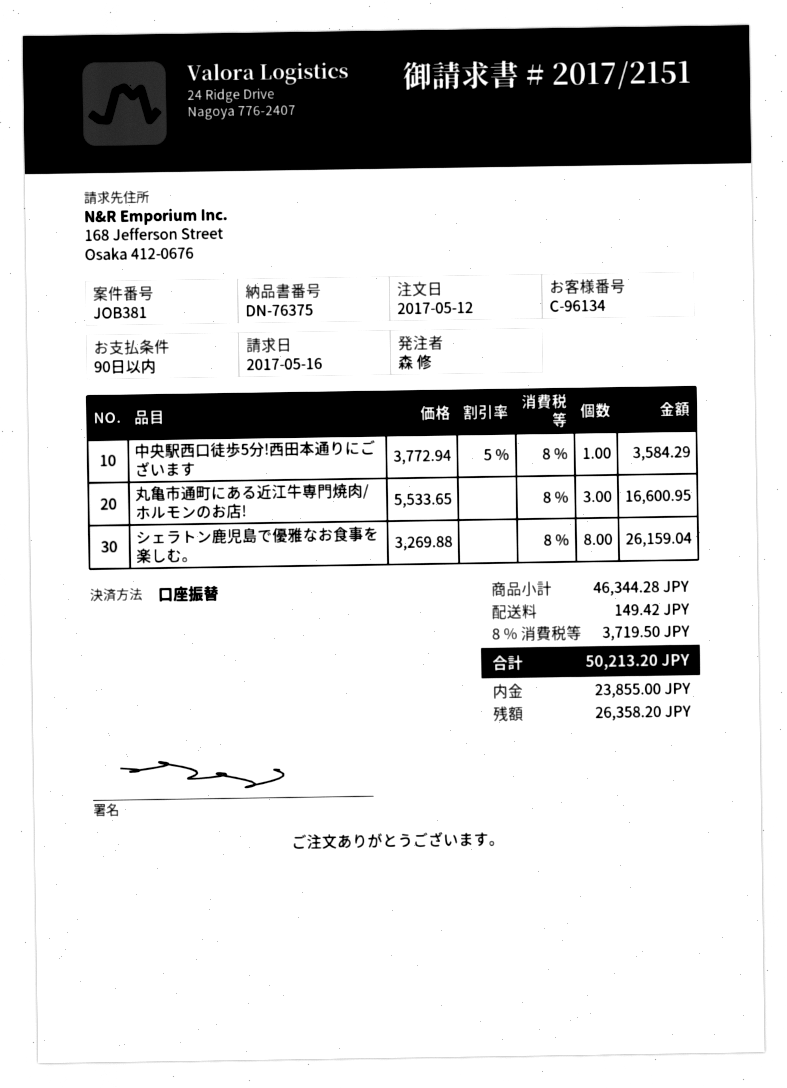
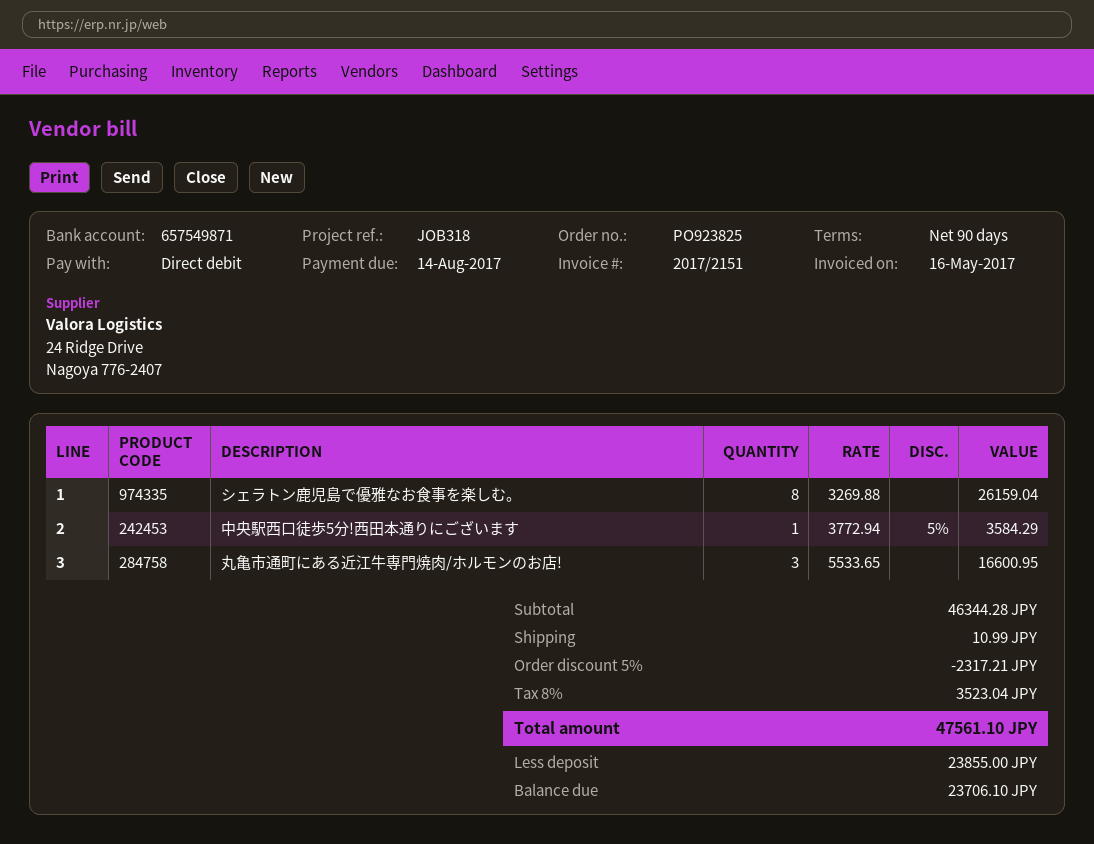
reference: JOB381 -> JOB318
discount: none -> 5% = 2317.21
shipping: 149.42 -> 10.99
tax: 8% = 3719.50 -> 8% = 3523.04
total: 50213.20 -> 47561.10
balance: 26358.20 -> 23706.10

